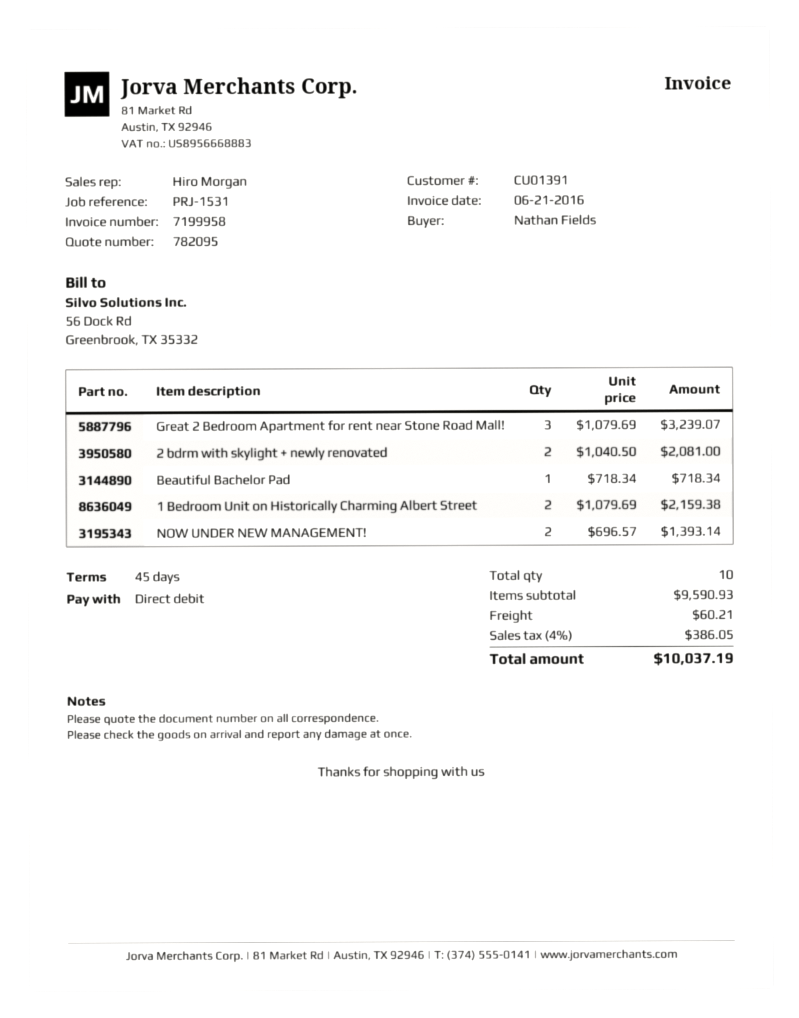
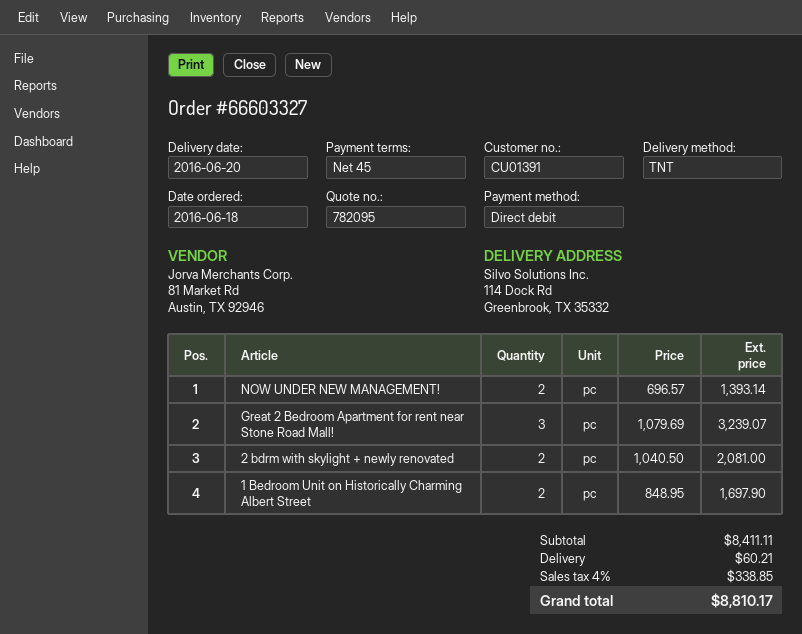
Beautiful Bachelor Pad: 1 x 718.34 = 718.34 -> none
1 Bedroom Unit on Historically Charming Albert Street: 2 x 1079.69 = 2159.38 -> 2 x 848.95 = 1697.90
subtotal: 9590.93 -> 8411.11
tax: 4% = 386.05 -> 4% = 338.85
total: 10037.19 -> 8810.17

